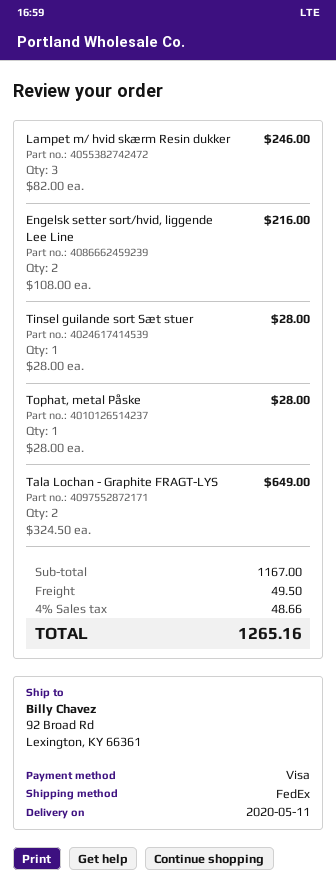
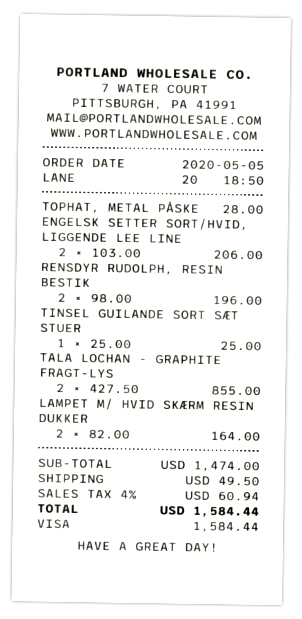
Lampet m/ hvid skærm Resin dukker: 3 x 82.00 = 246.00 -> 2 x 82.00 = 164.00
Engelsk setter sort/hvid, liggende Lee Line: 2 x 108.00 = 216.00 -> 2 x 103.00 = 206.00
Tinsel guilande sort Sæt stuer: 1 x 28.00 = 28.00 -> 1 x 25.00 = 25.00
Tala Lochan - Graphite FRAGT-LYS: 2 x 324.50 = 649.00 -> 2 x 427.50 = 855.00
RENSDYR RUDOLPH, RESIN BESTIK: none -> 2 x 98.00 = 196.00
subtotal: 1167.00 -> 1474.00
tax: 4% = 48.66 -> 4% = 60.94
total: 1265.16 -> 1584.44

